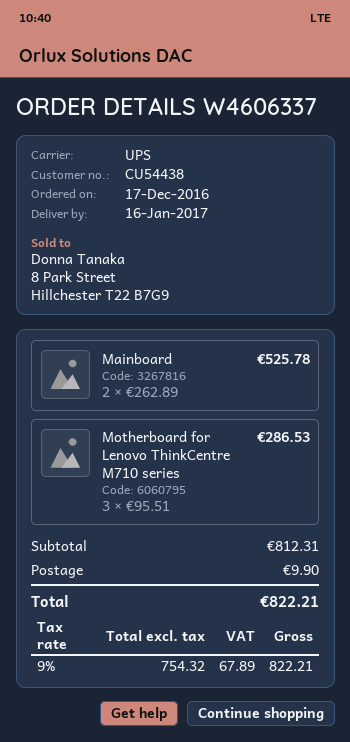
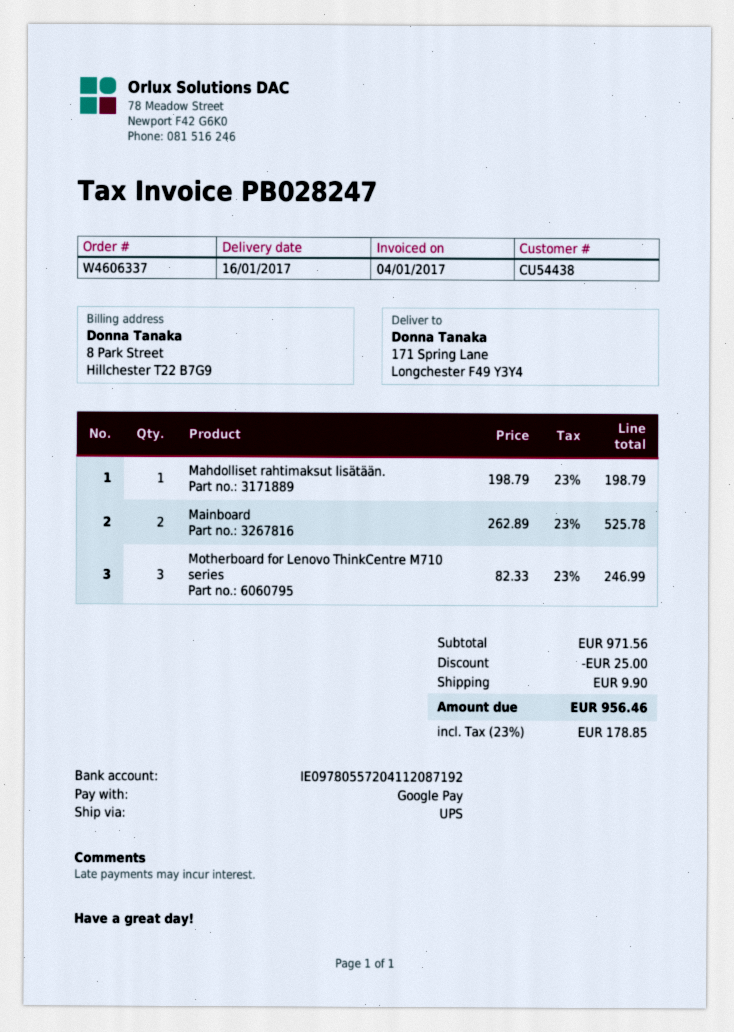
Motherboard for Lenovo ThinkCentre M710 series: 3 x 95.51 = 286.53 -> 3 x 82.33 = 246.99
Mahdolliset rahtimaksut lisätään.: none -> 1 x 198.79 = 198.79
subtotal: 812.31 -> 971.56
discount: none -> 25.00
tax: 9% = 67.89 -> 23% = 178.85
total: 822.21 -> 956.46

